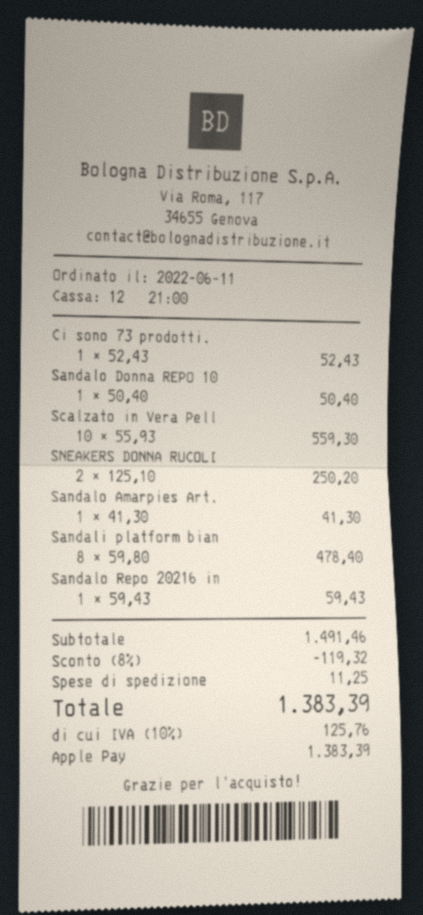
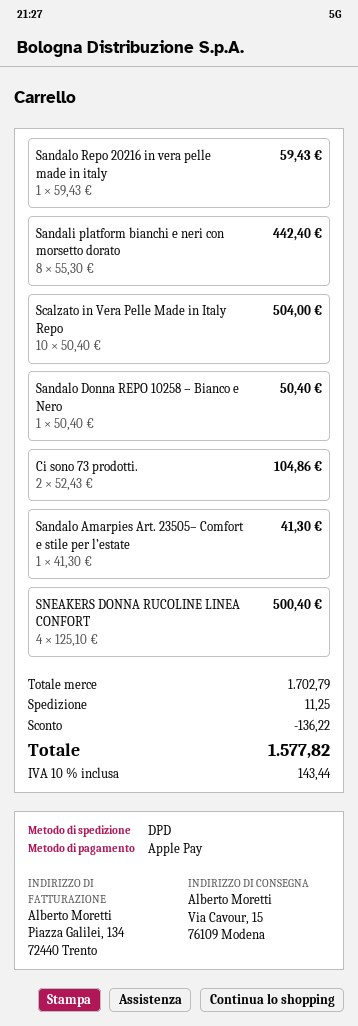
Ci sono 73 prodotti.: 1 x 52.43 = 52.43 -> 2 x 52.43 = 104.86
Scalzato in Vera Pell: 10 x 55.93 = 559.30 -> 10 x 50.40 = 504.00
SNEAKERS DONNA RUCOLI: 2 x 125.10 = 250.20 -> 4 x 125.10 = 500.40
Sandali platform bian: 8 x 59.80 = 478.40 -> 8 x 55.30 = 442.40
subtotal: 1491.46 -> 1702.79
discount: 119.32 -> 136.22
tax: 10% = 125.76 -> 10% = 143.44
total: 1383.39 -> 1577.82

